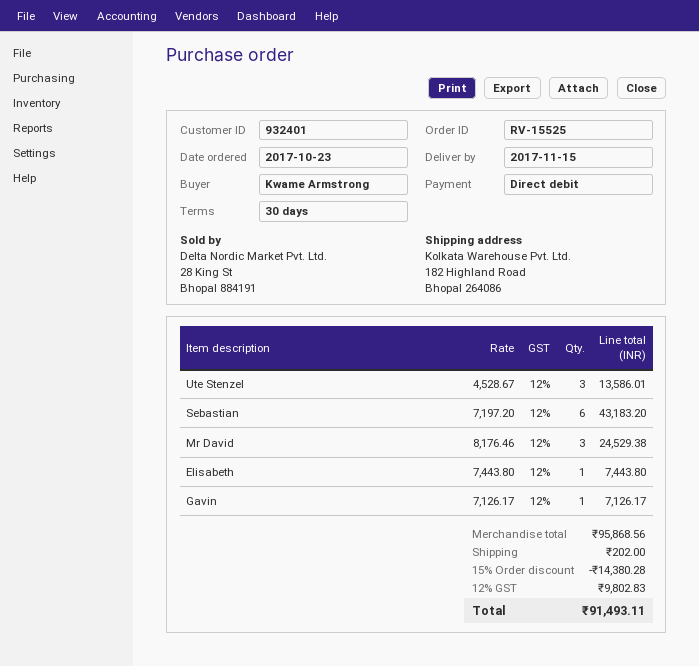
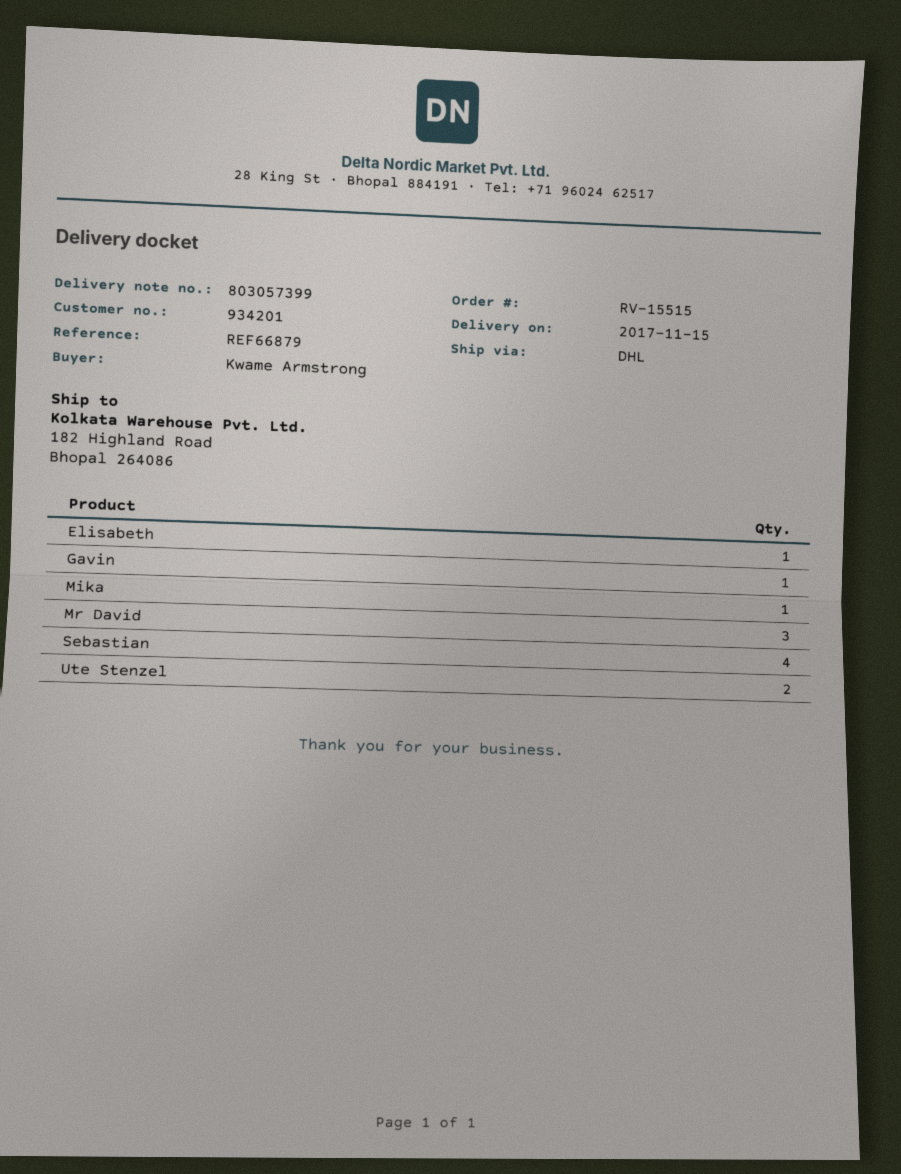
order number: RV-15525 -> RV-15515
customer number: 932401 -> 934201
Ute Stenzel: 3 -> 2
Sebastian: 6 -> 4
Mika: none -> 1

